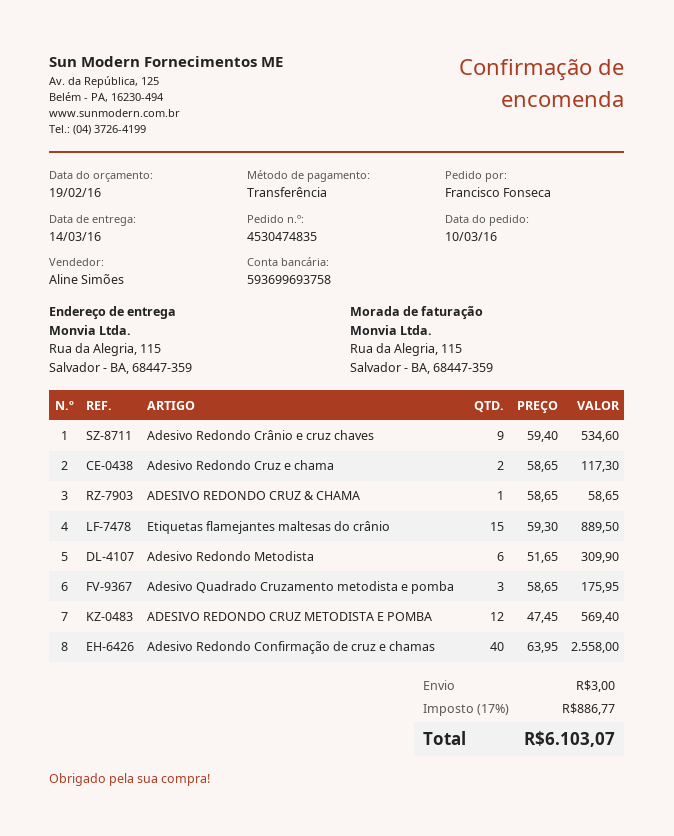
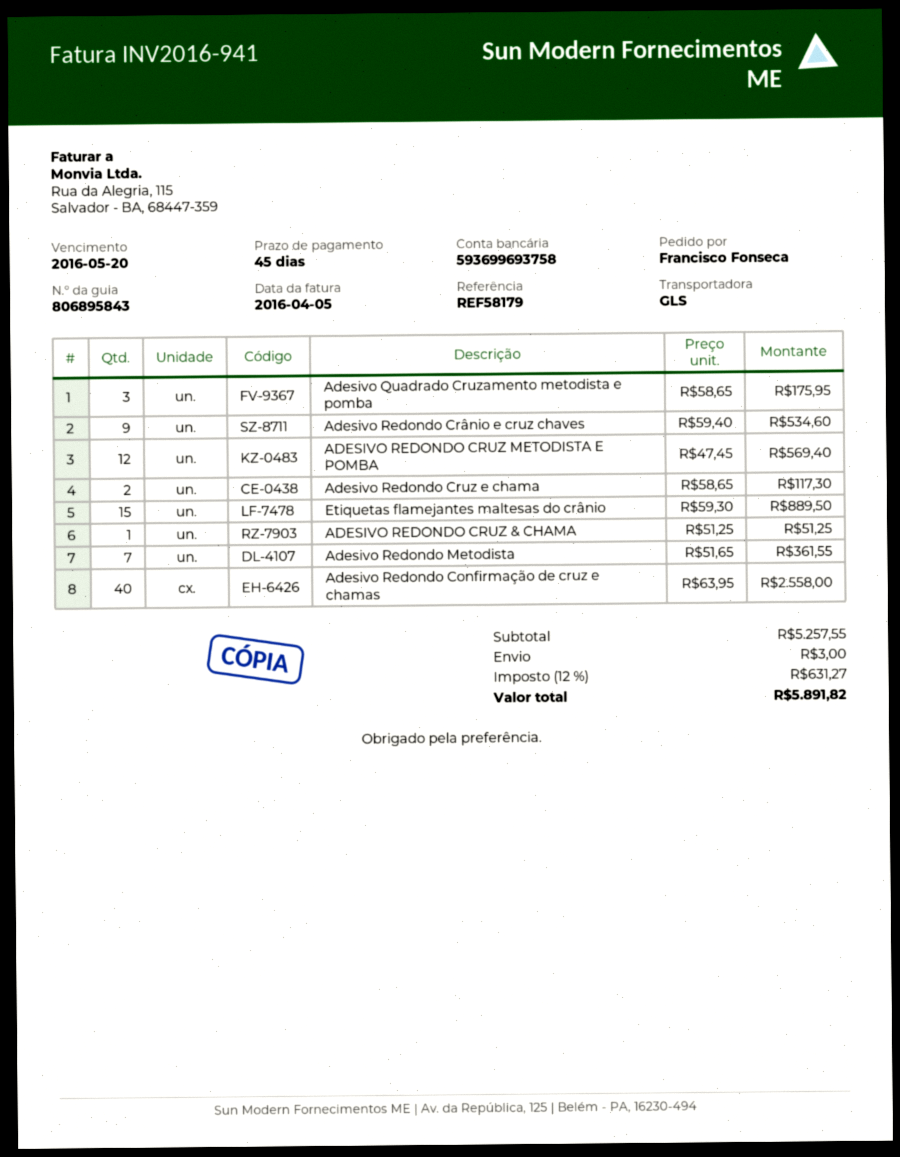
ADESIVO REDONDO CRUZ & CHAMA: 1 x 58.65 = 58.65 -> 1 x 51.25 = 51.25
Adesivo Redondo Metodista: 6 x 51.65 = 309.90 -> 7 x 51.65 = 361.55
tax: 17% = 886.77 -> 12% = 631.27
total: 6103.07 -> 5891.82

